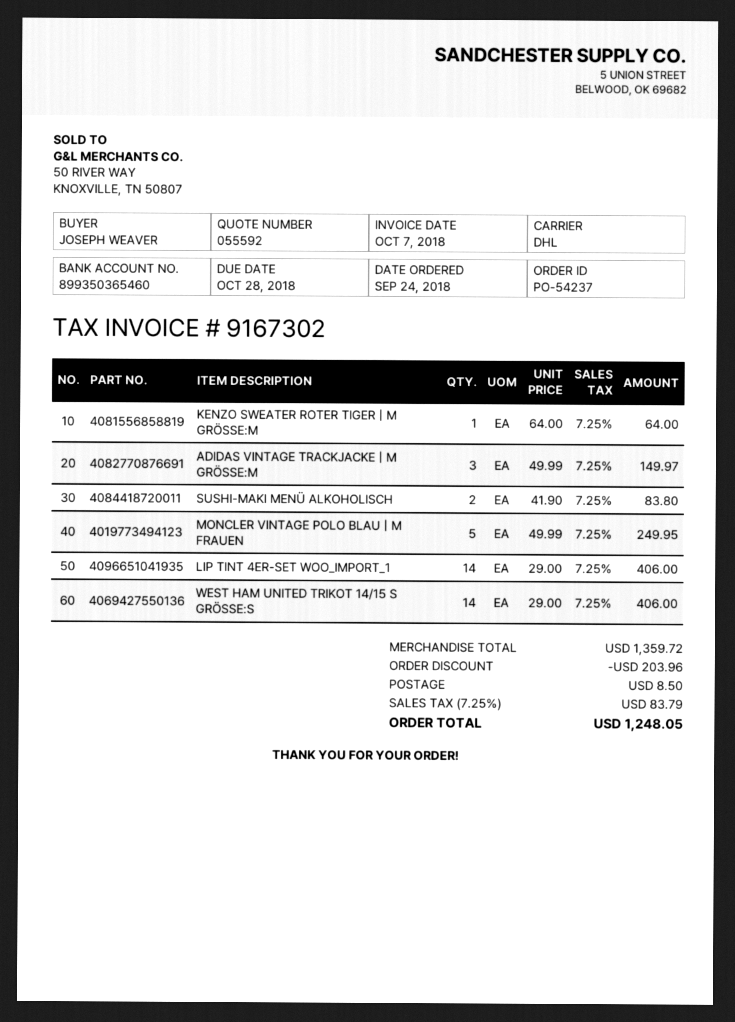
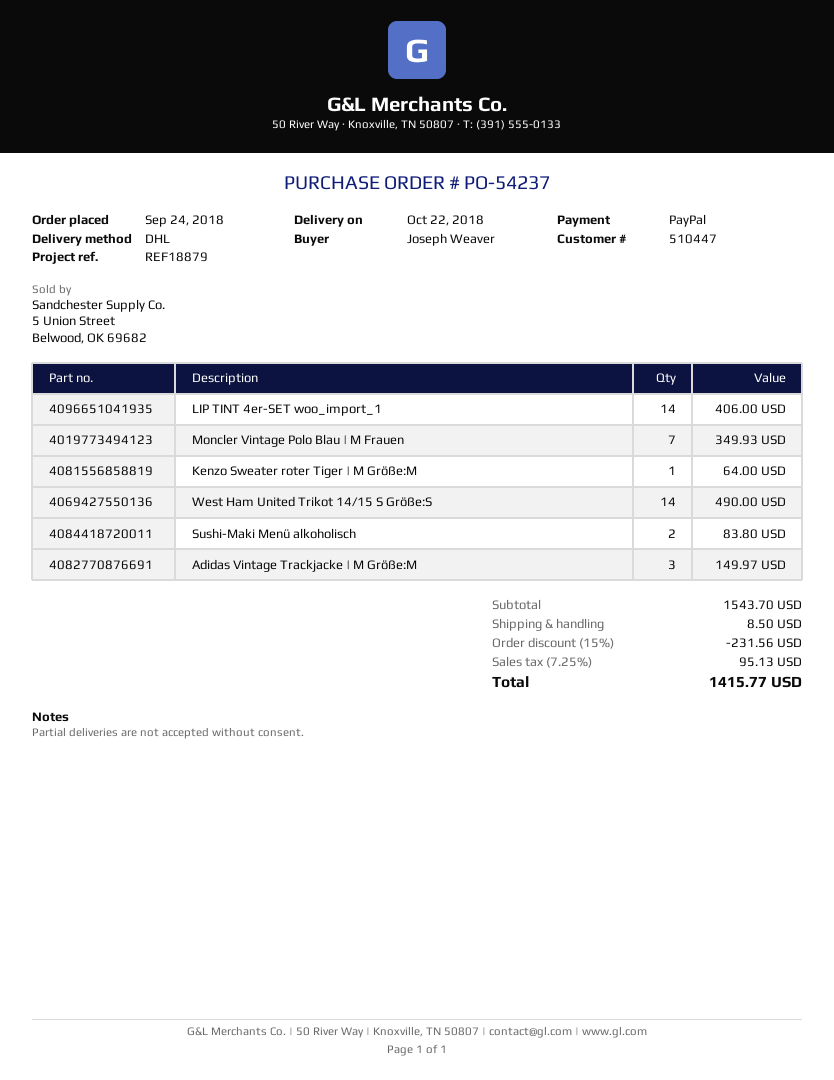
MONCLER VINTAGE POLO BLAU | M FRAUEN: 5 for 249.95 -> 7 for 349.93
WEST HAM UNITED TRIKOT 14/15 S GRÖSSE:S: 14 for 406.00 -> 14 for 490.00
subtotal: 1359.72 -> 1543.70
discount: 203.96 -> 231.56
tax: 7.25% = 83.79 -> 7.25% = 95.13
total: 1248.05 -> 1415.77

